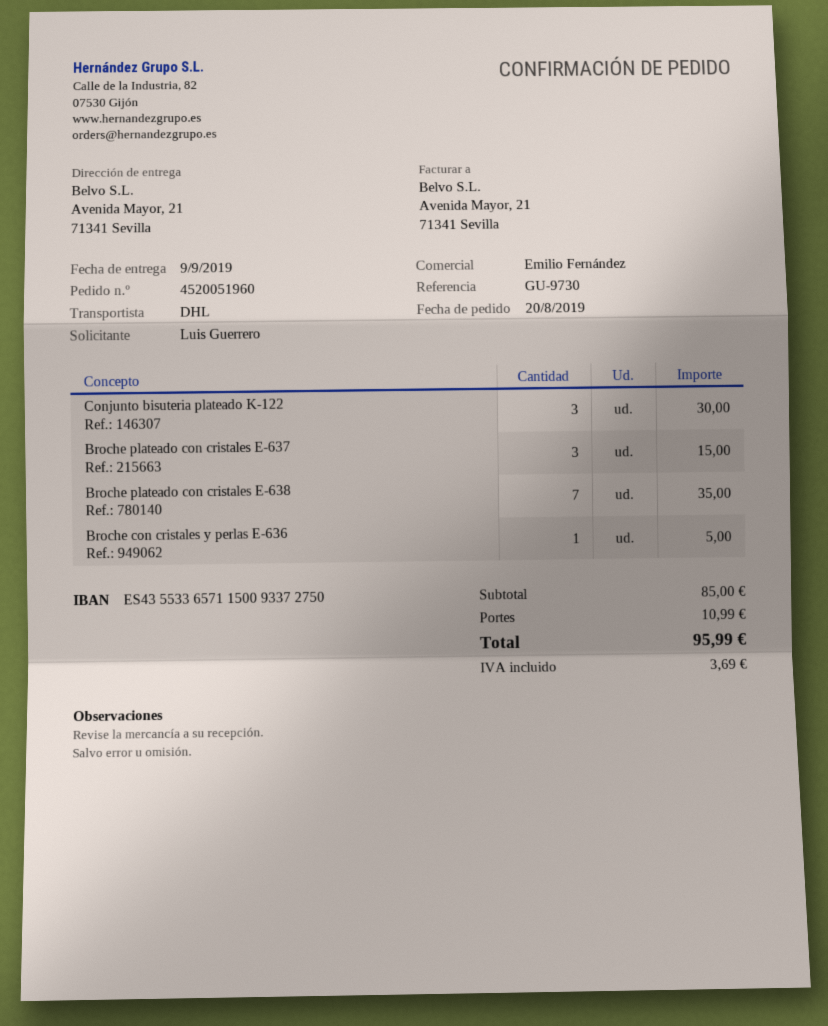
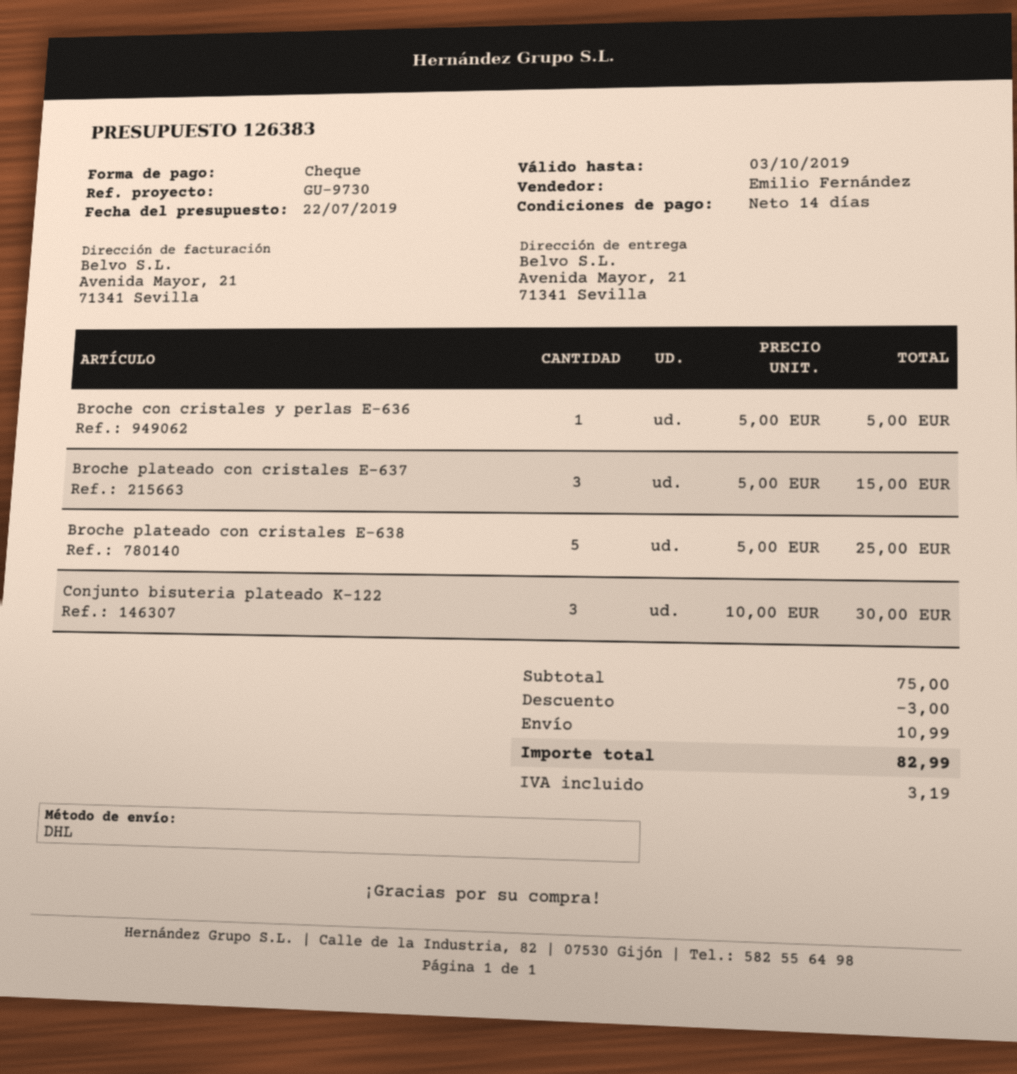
Broche plateado con cristales E-638: 7 for 35.00 -> 5 for 25.00
subtotal: 85.00 -> 75.00
discount: none -> 3.00
tax: 3.69 -> 3.19
total: 95.99 -> 82.99

